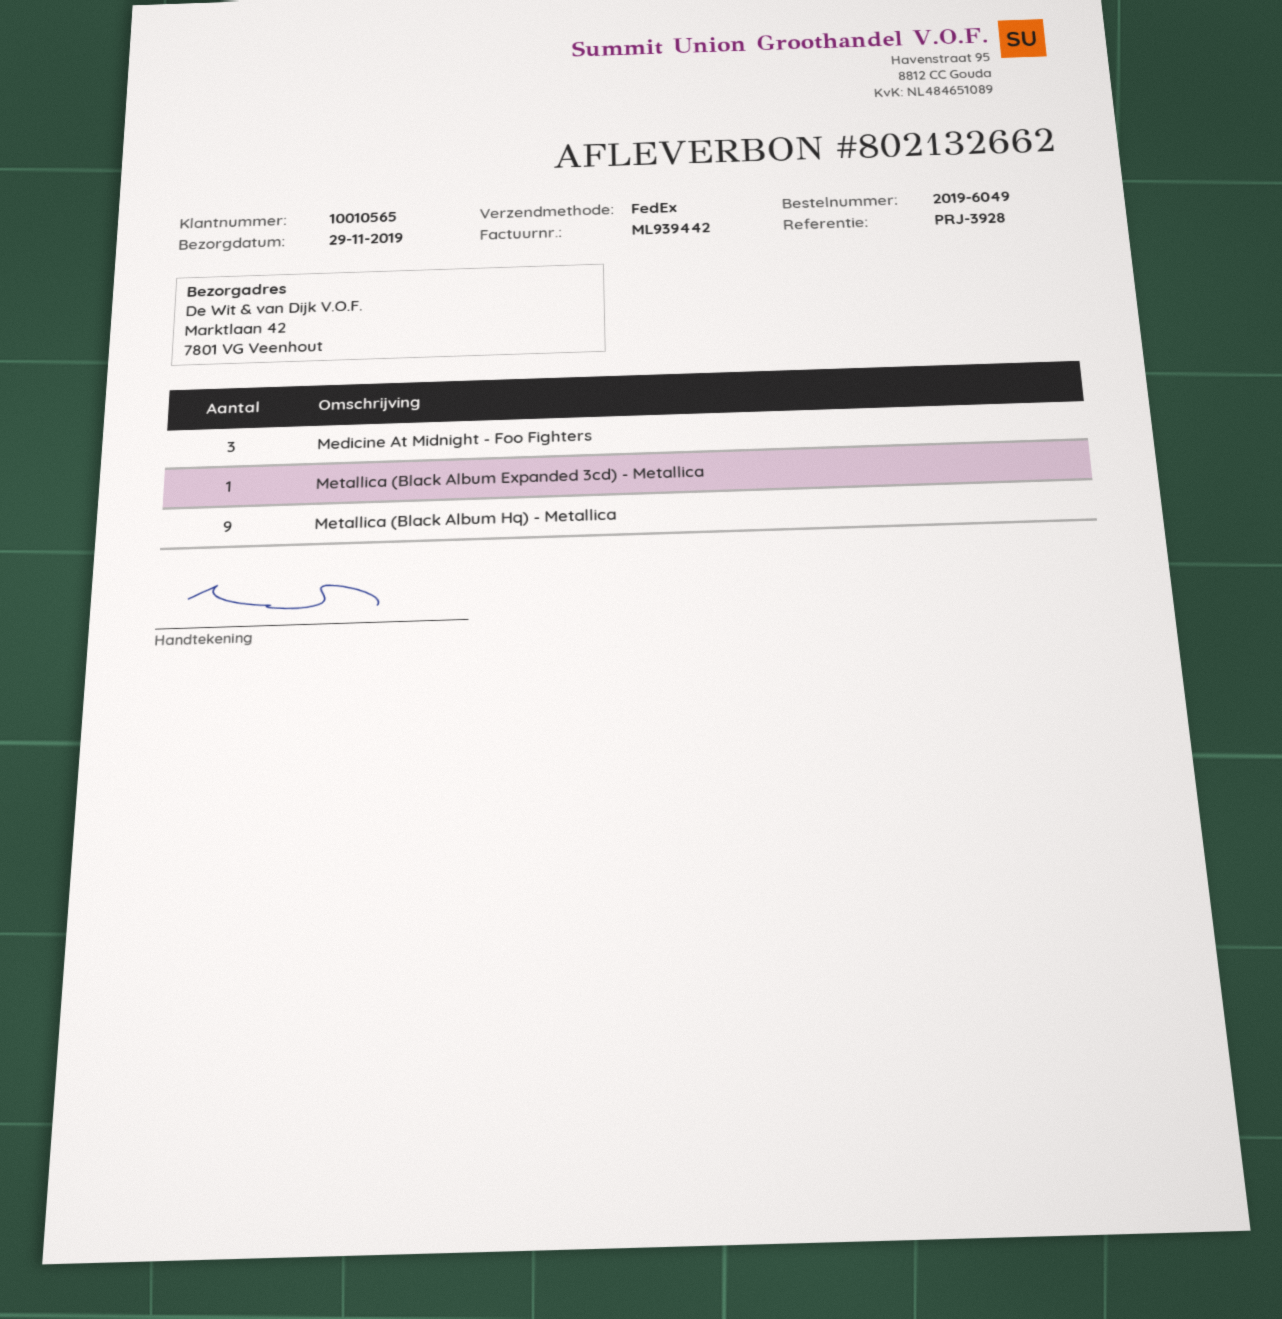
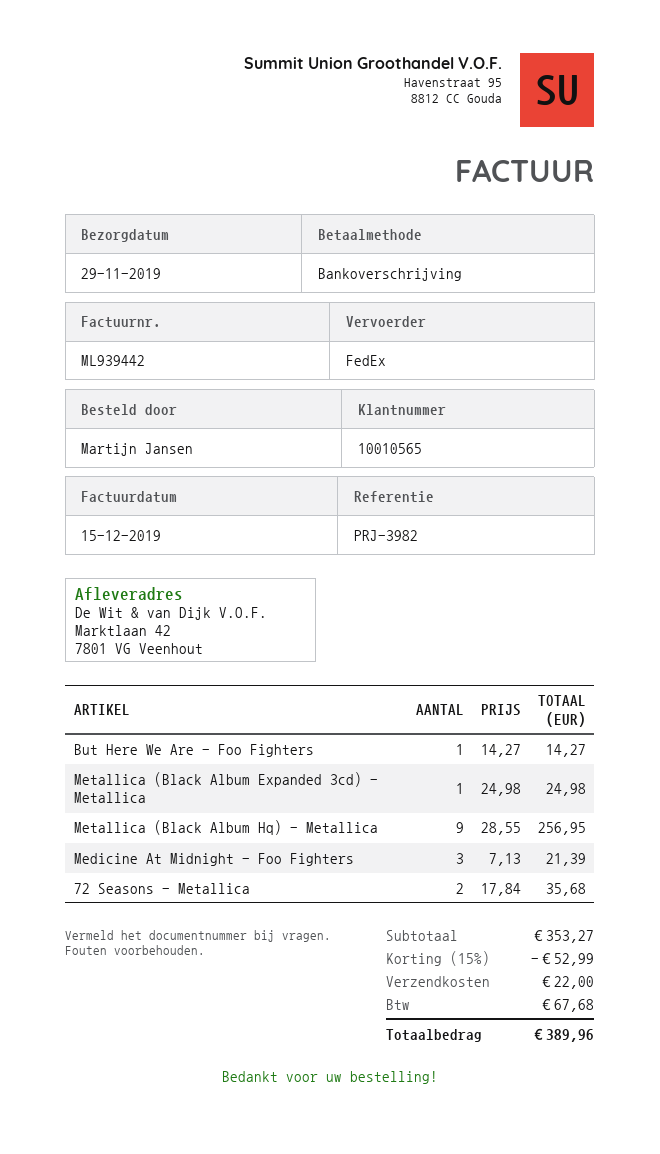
reference: PRJ-3928 -> PRJ-3982
But Here We Are - Foo Fighters: none -> 1
72 Seasons - Metallica: none -> 2

